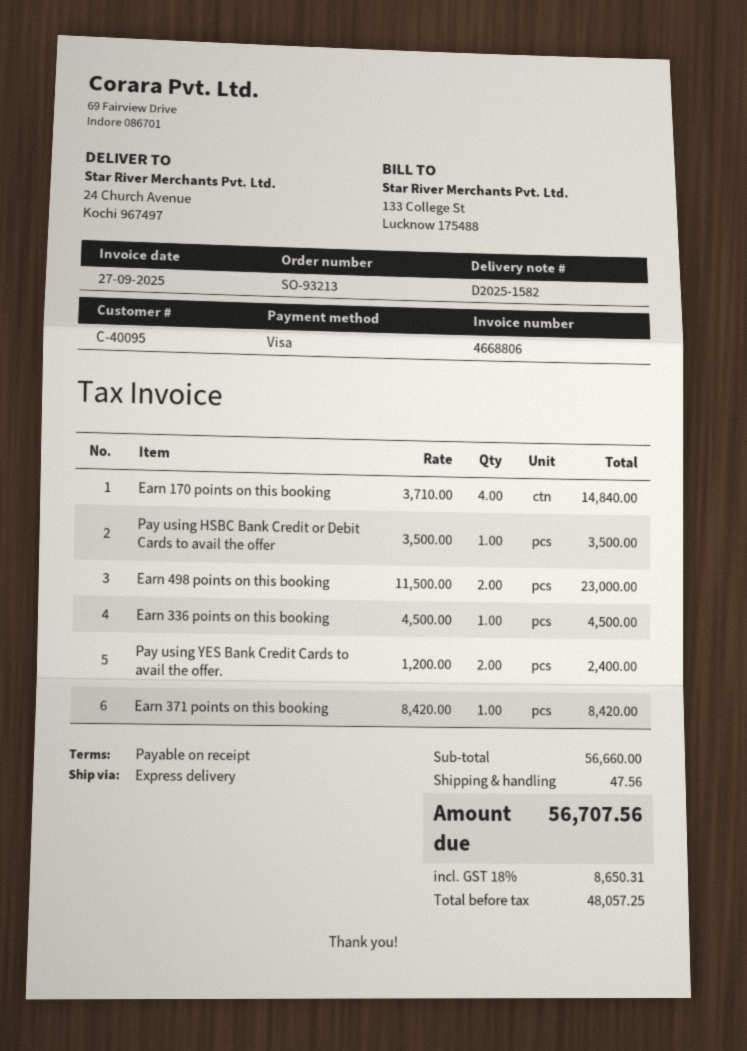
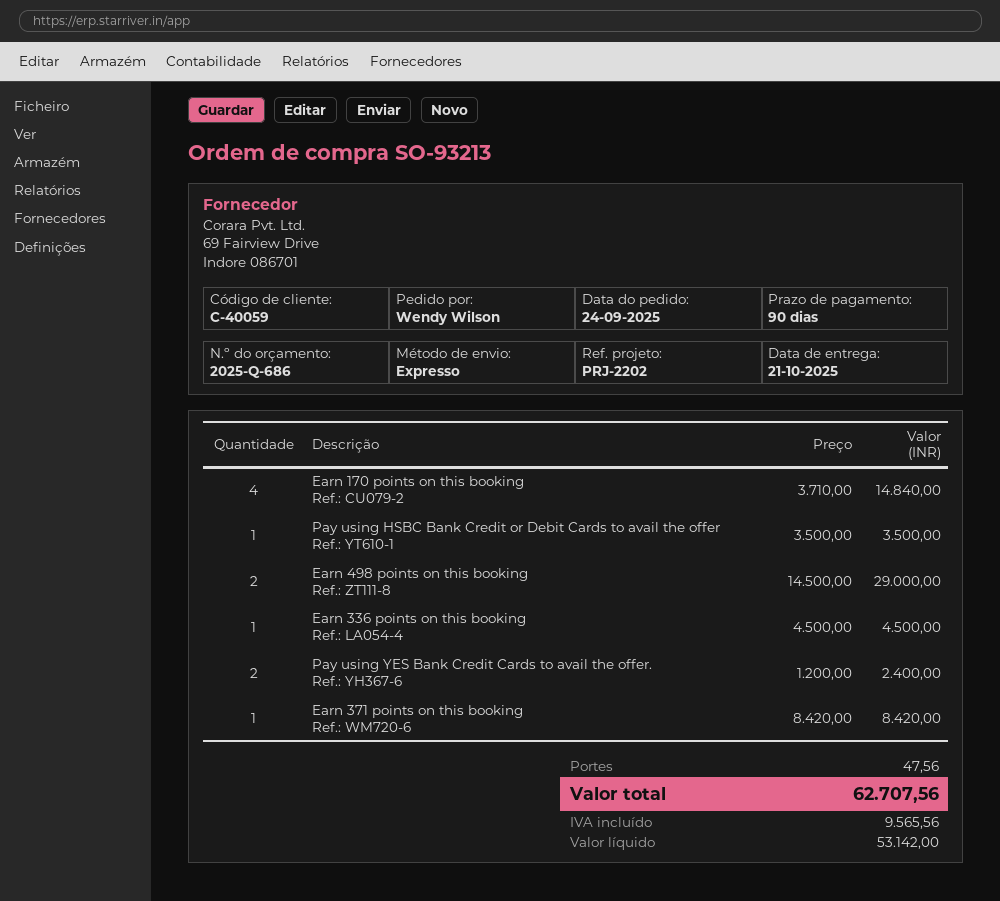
payment terms: on receipt -> 90 days
customer number: C-40095 -> C-40059
Earn 498 points on this booking: 2 x 11500.00 = 23000.00 -> 2 x 14500.00 = 29000.00
net: 48057.25 -> 53142.00
tax: 8650.31 -> 9565.56
total: 56707.56 -> 62707.56

